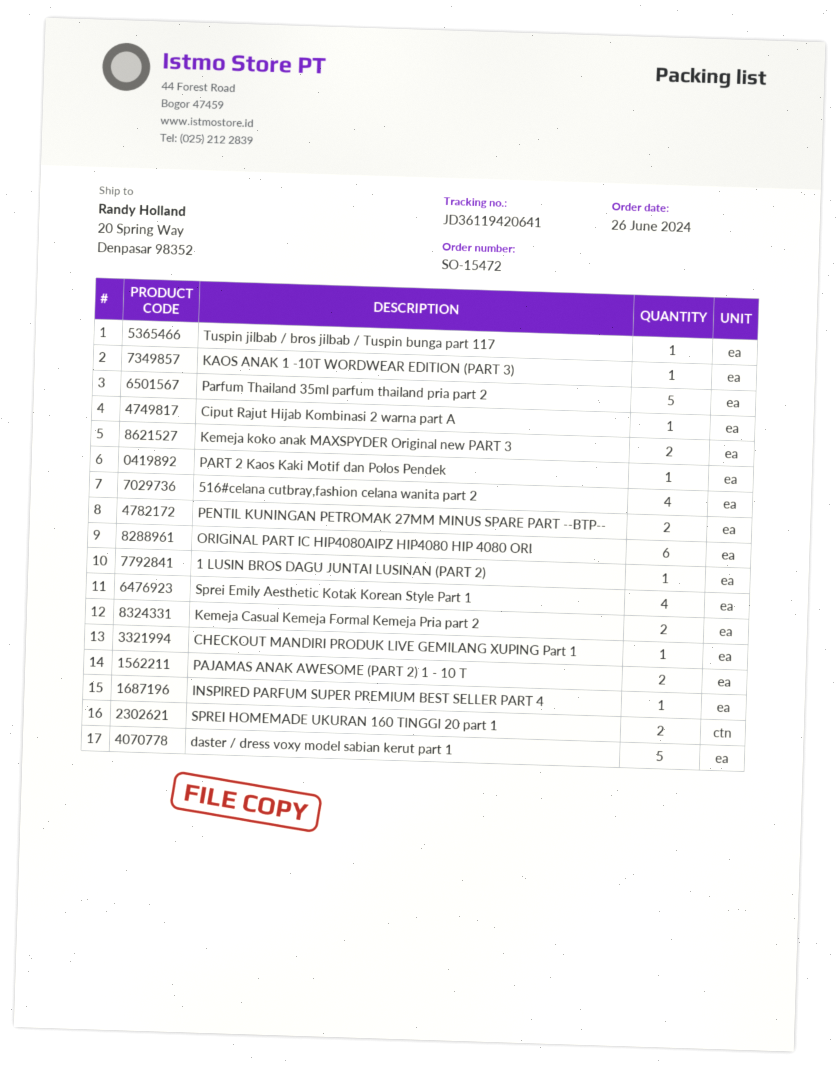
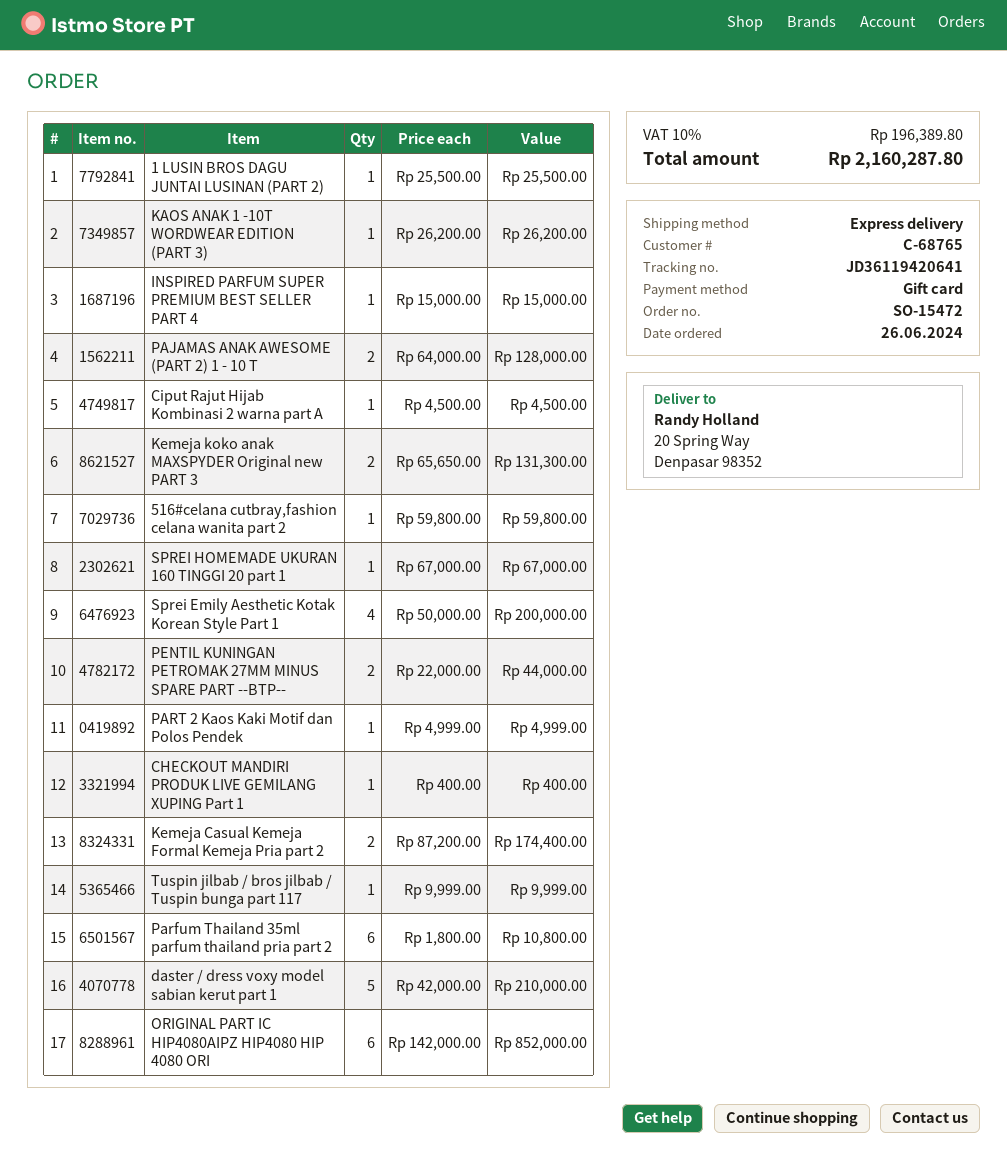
Parfum Thailand 35ml parfum thailand pria part 2: 5 -> 6
516#celana cutbray,fashion celana wanita part 2: 4 -> 1
SPREI HOMEMADE UKURAN 160 TINGGI 20 part 1: 2 -> 1

